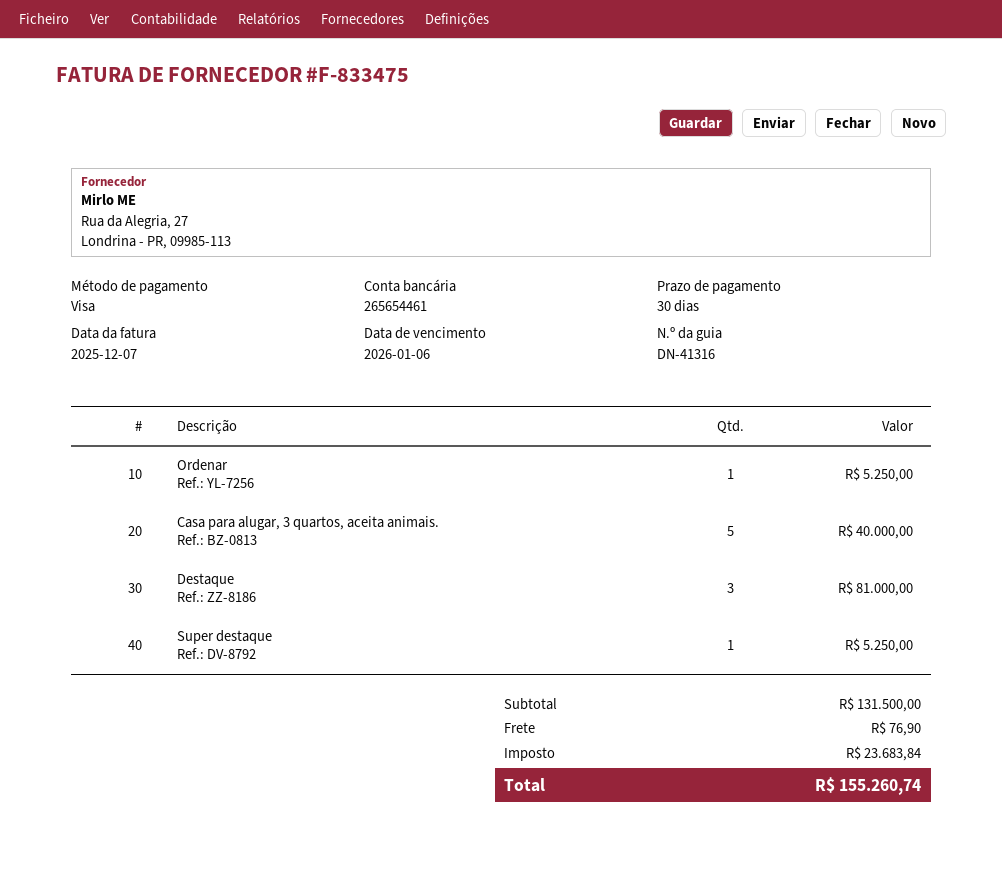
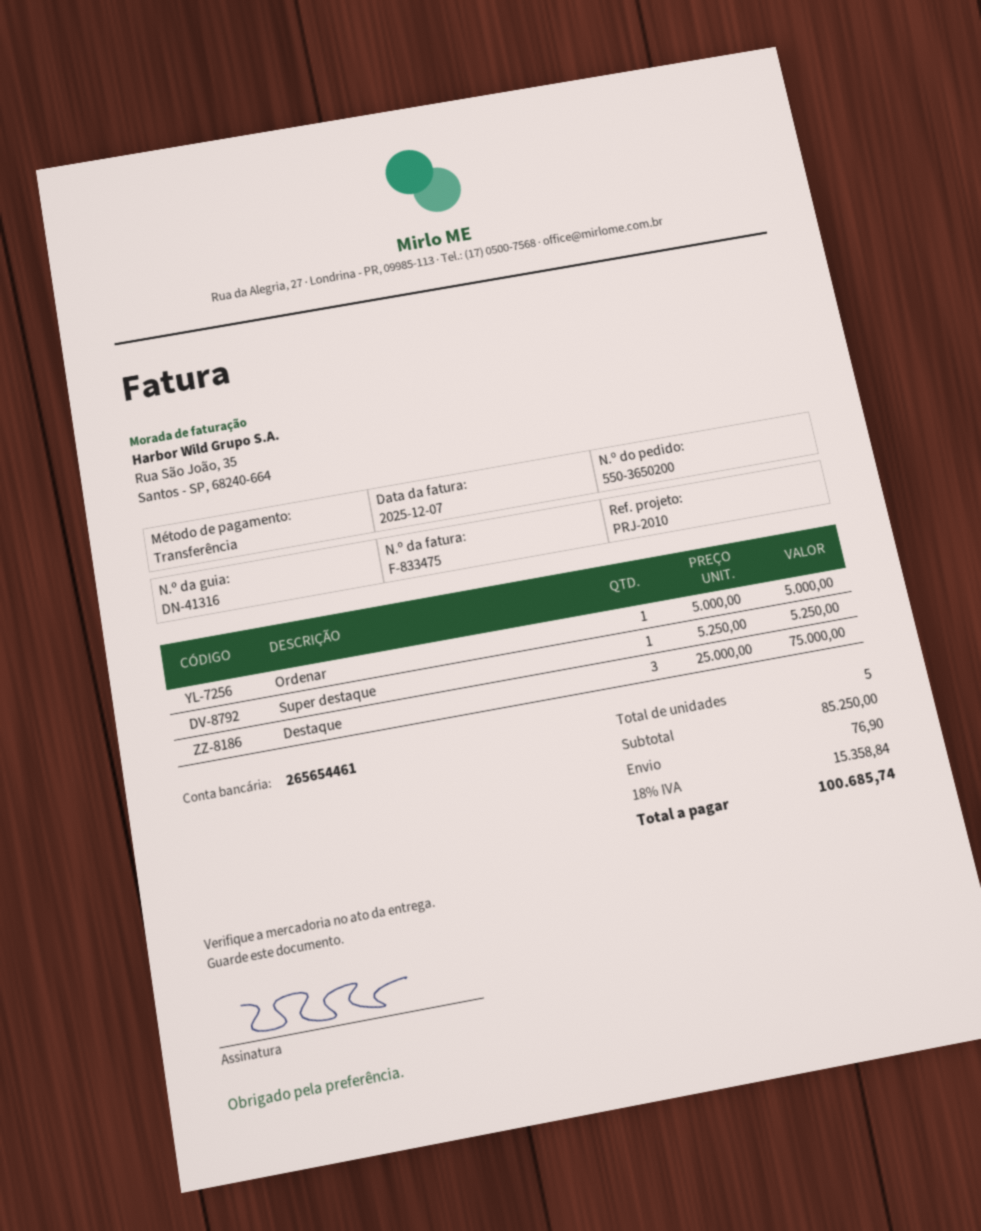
payment method: Visa -> bank transfer
Ordenar: 1 for 5250.00 -> 1 for 5000.00
Casa para alugar, 3 quartos, aceita animais.: 5 for 40000.00 -> none
Destaque: 3 for 81000.00 -> 3 for 75000.00
subtotal: 131500.00 -> 85250.00
tax: 23683.84 -> 15358.84
total: 155260.74 -> 100685.74

